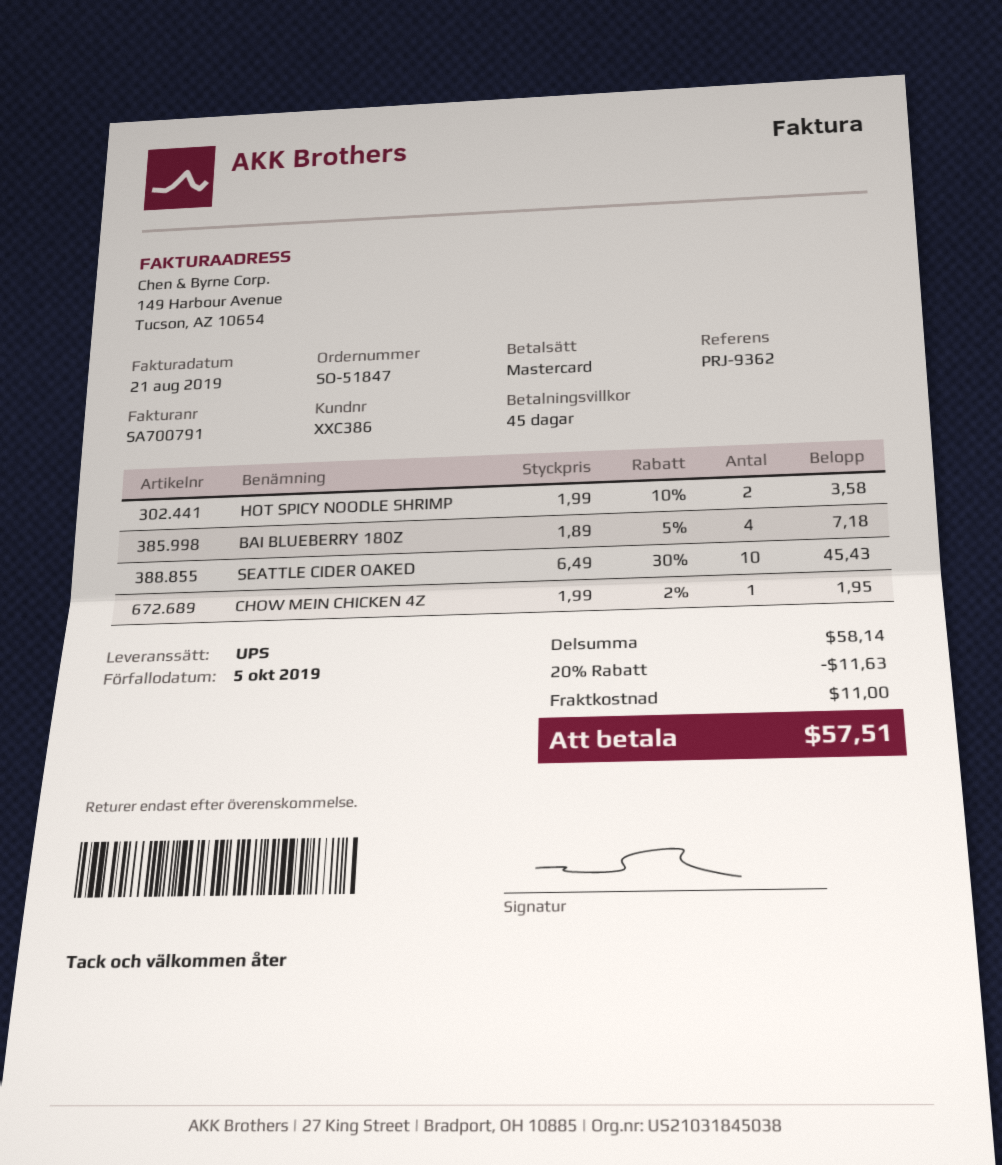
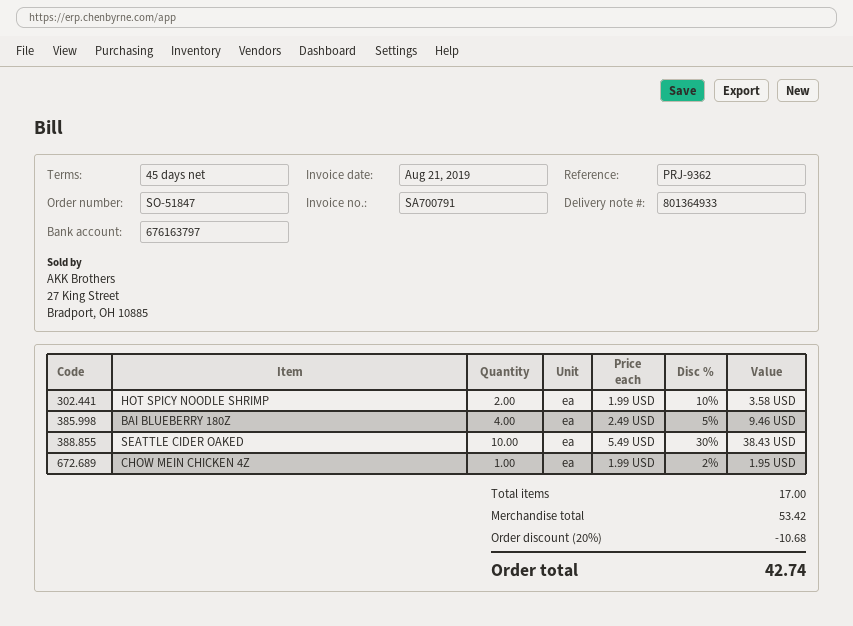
BAI BLUEBERRY 180Z: 4 x 1.89 - 5% = 7.18 -> 4 x 2.49 - 5% = 9.46
SEATTLE CIDER OAKED: 10 x 6.49 - 30% = 45.43 -> 10 x 5.49 - 30% = 38.43
subtotal: 58.14 -> 53.42
discount: 20% = 11.63 -> 20% = 10.68
shipping: 11.00 -> none
total: 57.51 -> 42.74

